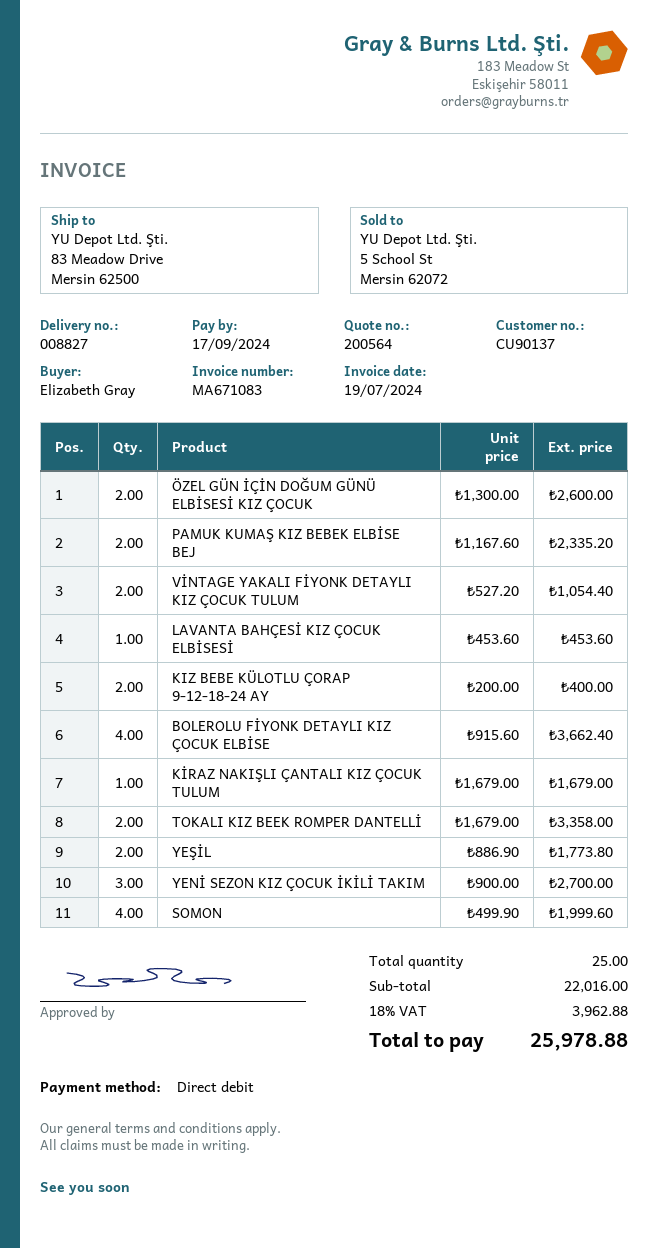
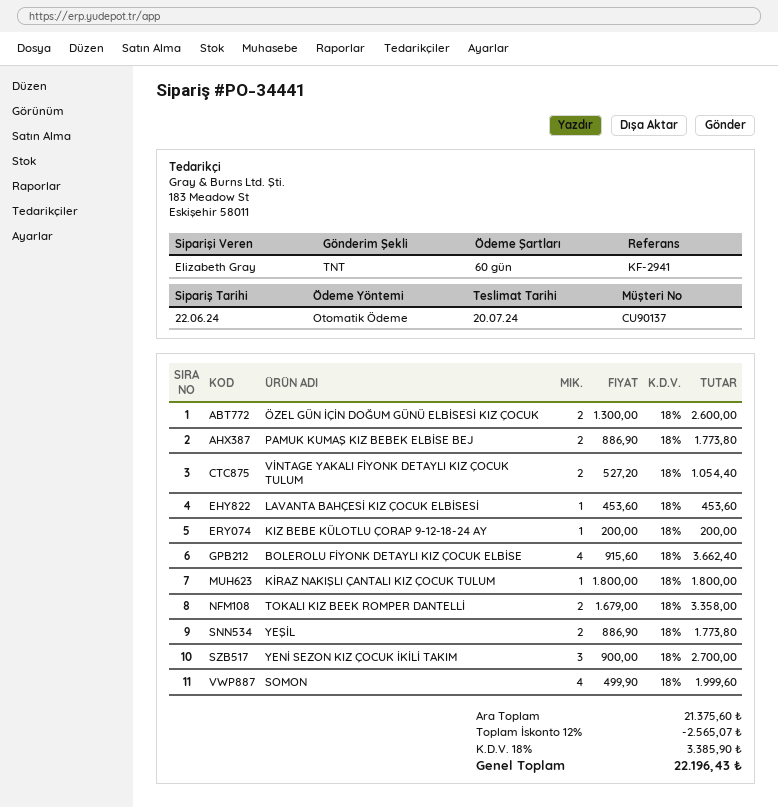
PAMUK KUMAŞ KIZ BEBEK ELBİSE BEJ: 2 x 1167.60 = 2335.20 -> 2 x 886.90 = 1773.80
KIZ BEBE KÜLOTLU ÇORAP 9-12-18-24 AY: 2 x 200.00 = 400.00 -> 1 x 200.00 = 200.00
KİRAZ NAKIŞLI ÇANTALI KIZ ÇOCUK TULUM: 1 x 1679.00 = 1679.00 -> 1 x 1800.00 = 1800.00
subtotal: 22016.00 -> 21375.60
discount: none -> 12% = 2565.07
tax: 18% = 3962.88 -> 18% = 3385.90
total: 25978.88 -> 22196.43

